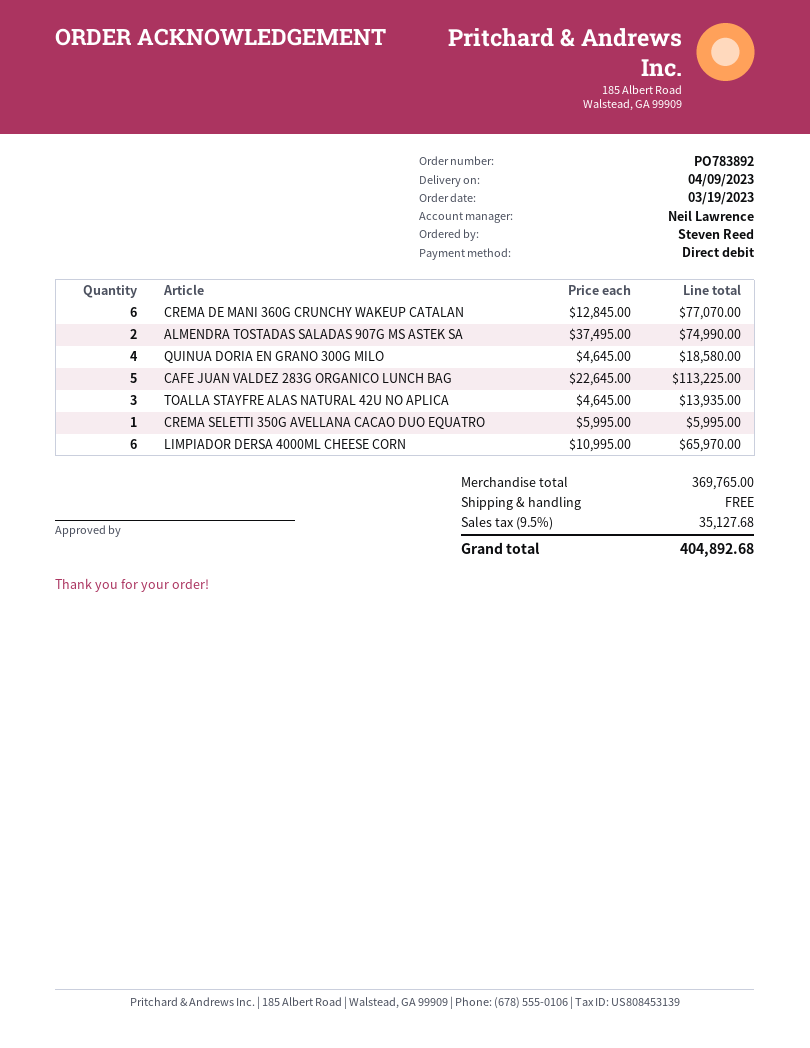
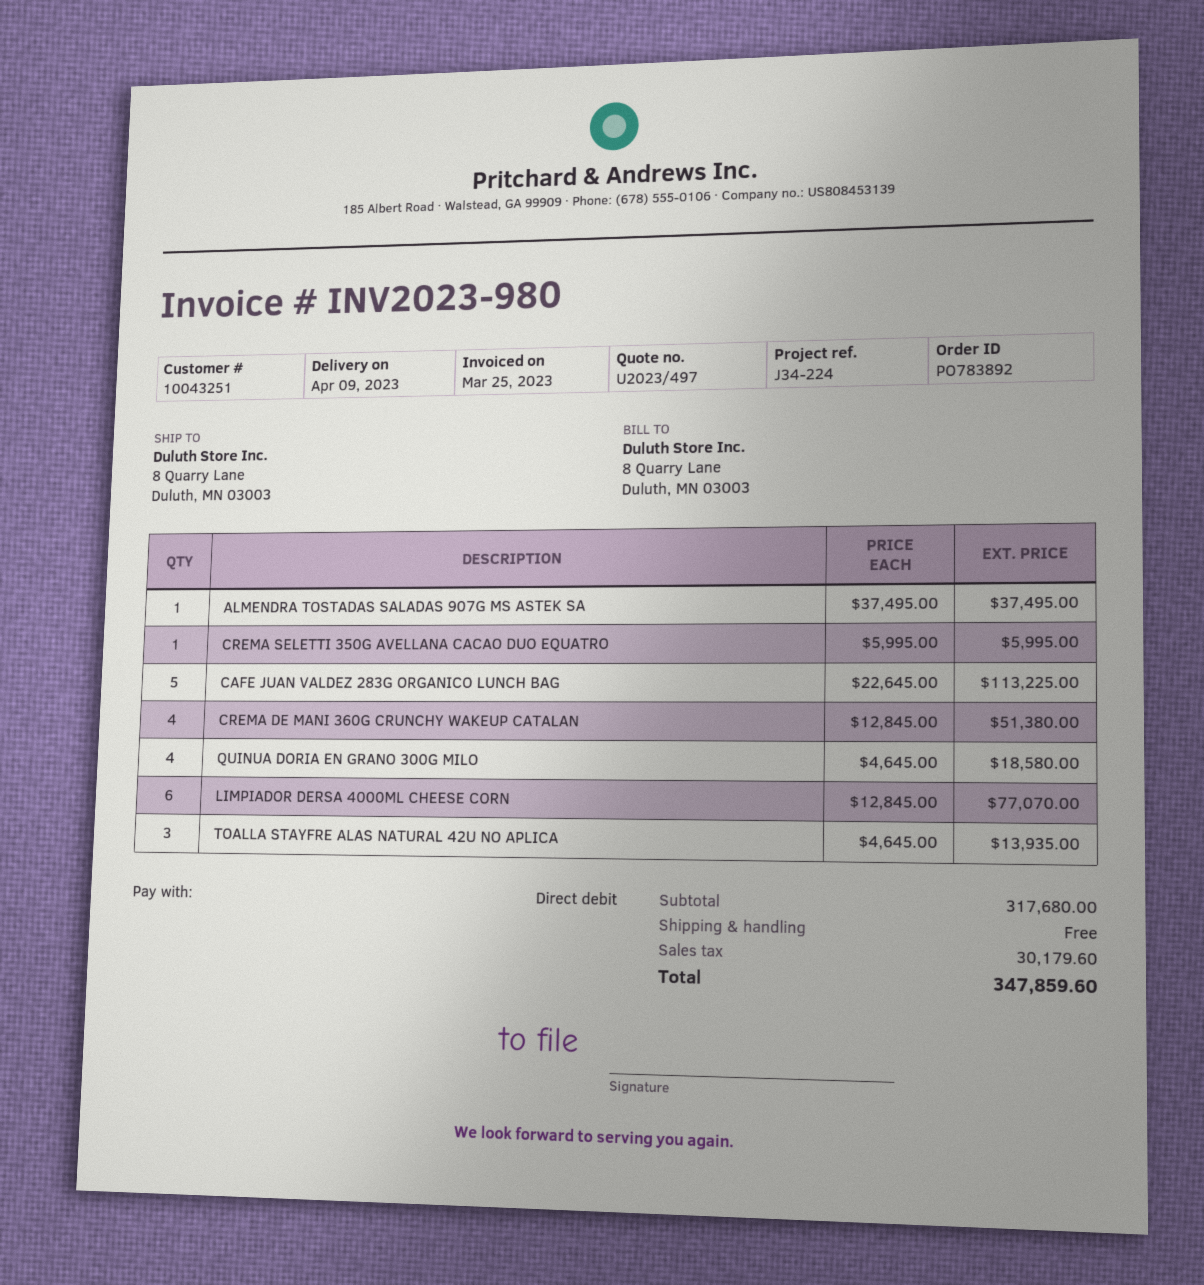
CREMA DE MANI 360G CRUNCHY WAKEUP CATALAN: 6 x 12845.00 = 77070.00 -> 4 x 12845.00 = 51380.00
ALMENDRA TOSTADAS SALADAS 907G MS ASTEK SA: 2 x 37495.00 = 74990.00 -> 1 x 37495.00 = 37495.00
LIMPIADOR DERSA 4000ML CHEESE CORN: 6 x 10995.00 = 65970.00 -> 6 x 12845.00 = 77070.00
subtotal: 369765.00 -> 317680.00
tax: 35127.68 -> 30179.60
total: 404892.68 -> 347859.60

